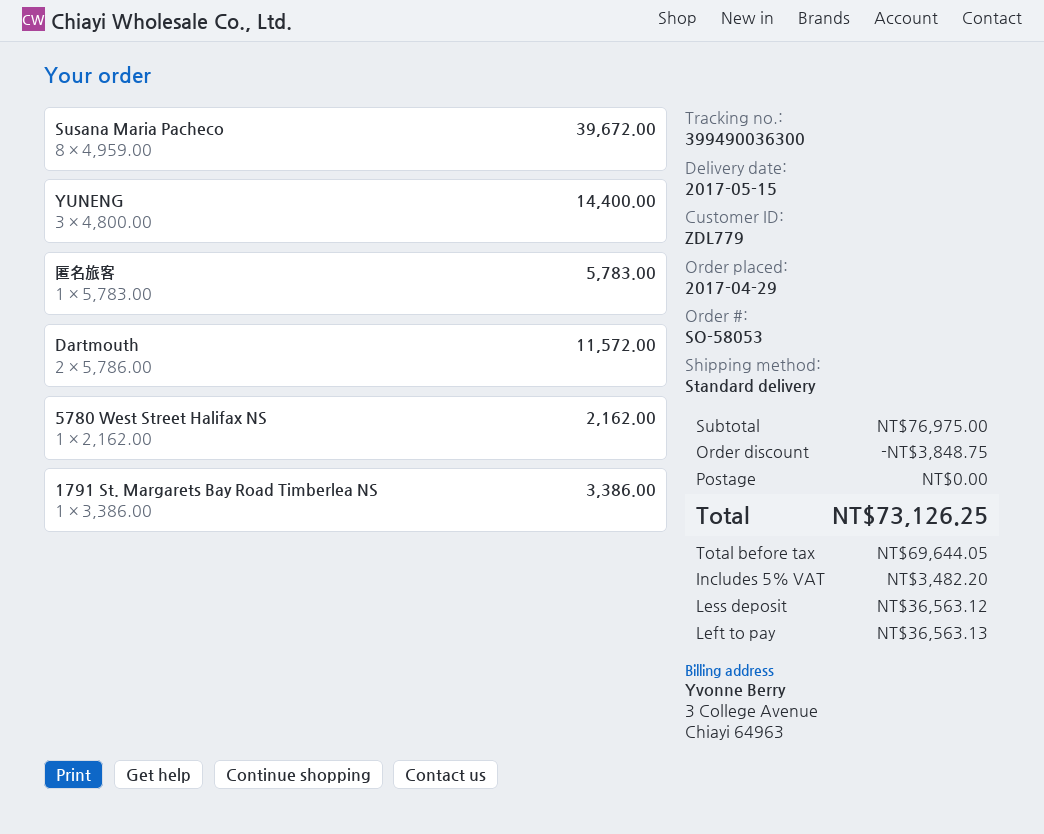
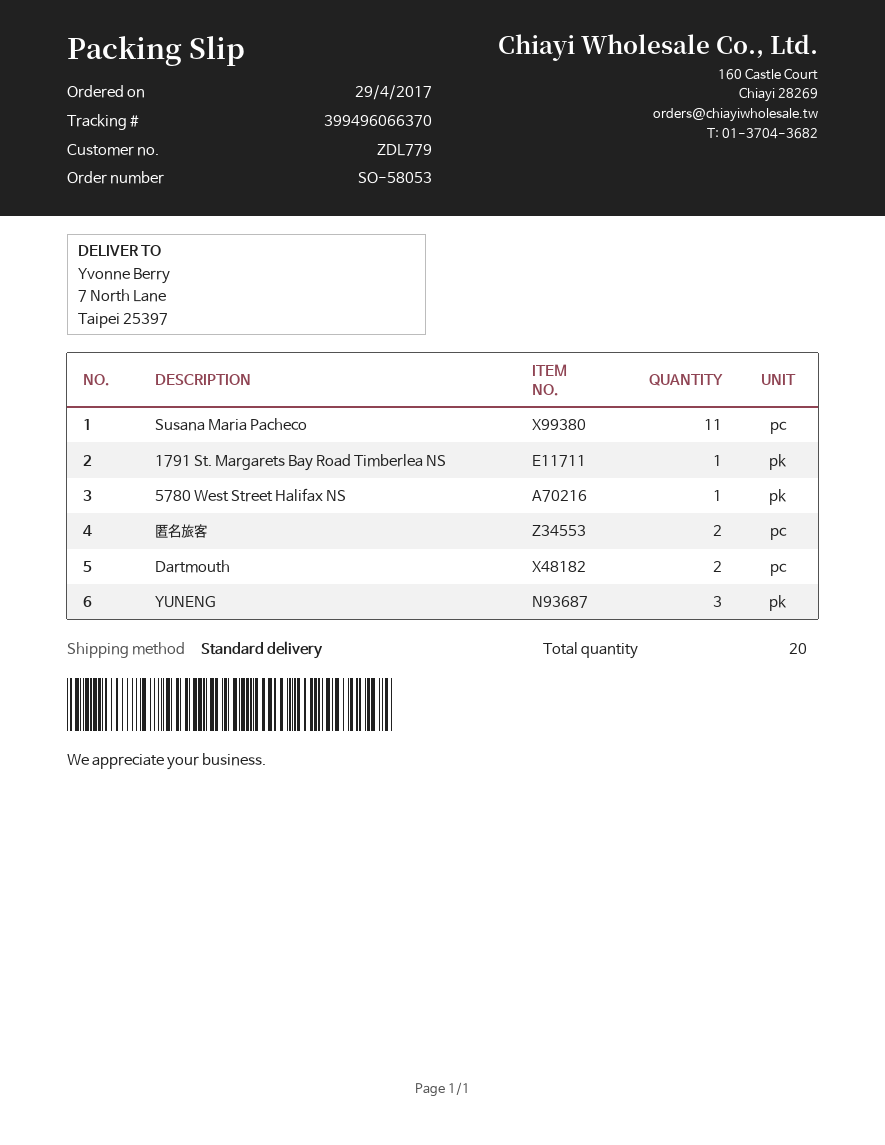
tracking number: 399490036300 -> 399496066370
Susana Maria Pacheco: 8 -> 11
匿名旅客: 1 -> 2

